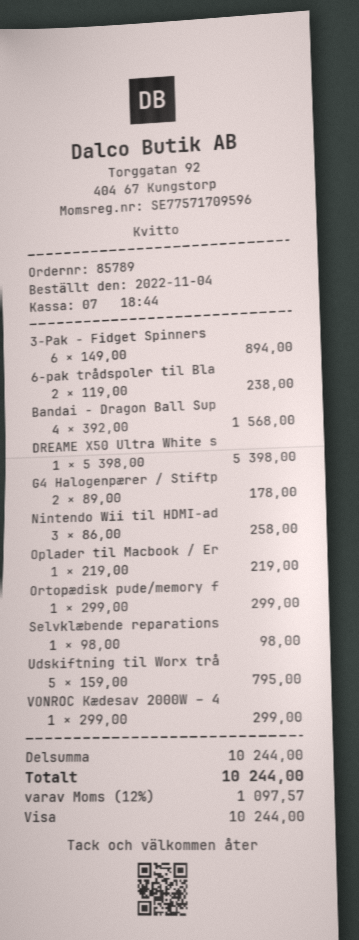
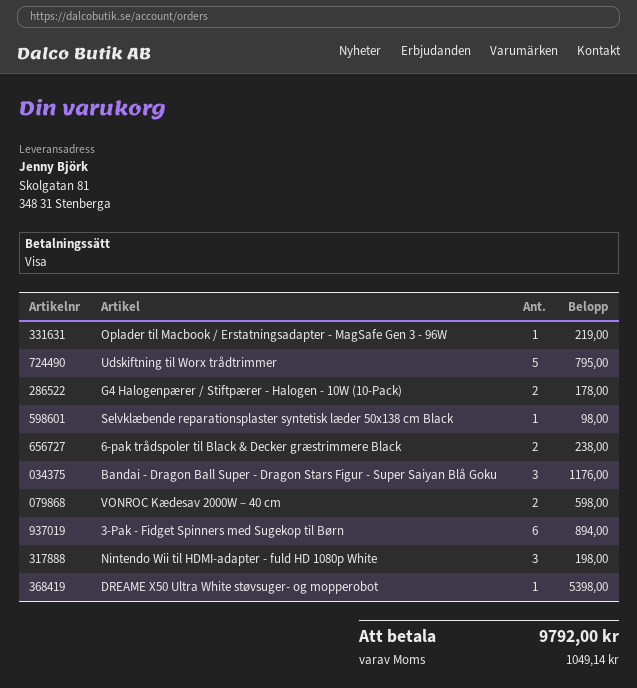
Bandai - Dragon Ball Sup: 4 for 1568.00 -> 3 for 1176.00
Nintendo Wii til HDMI-ad: 3 for 258.00 -> 3 for 198.00
Ortopædisk pude/memory f: 1 for 299.00 -> none
VONROC Kædesav 2000W – 4: 1 for 299.00 -> 2 for 598.00
tax: 1097.57 -> 1049.14
total: 10244.00 -> 9792.00

